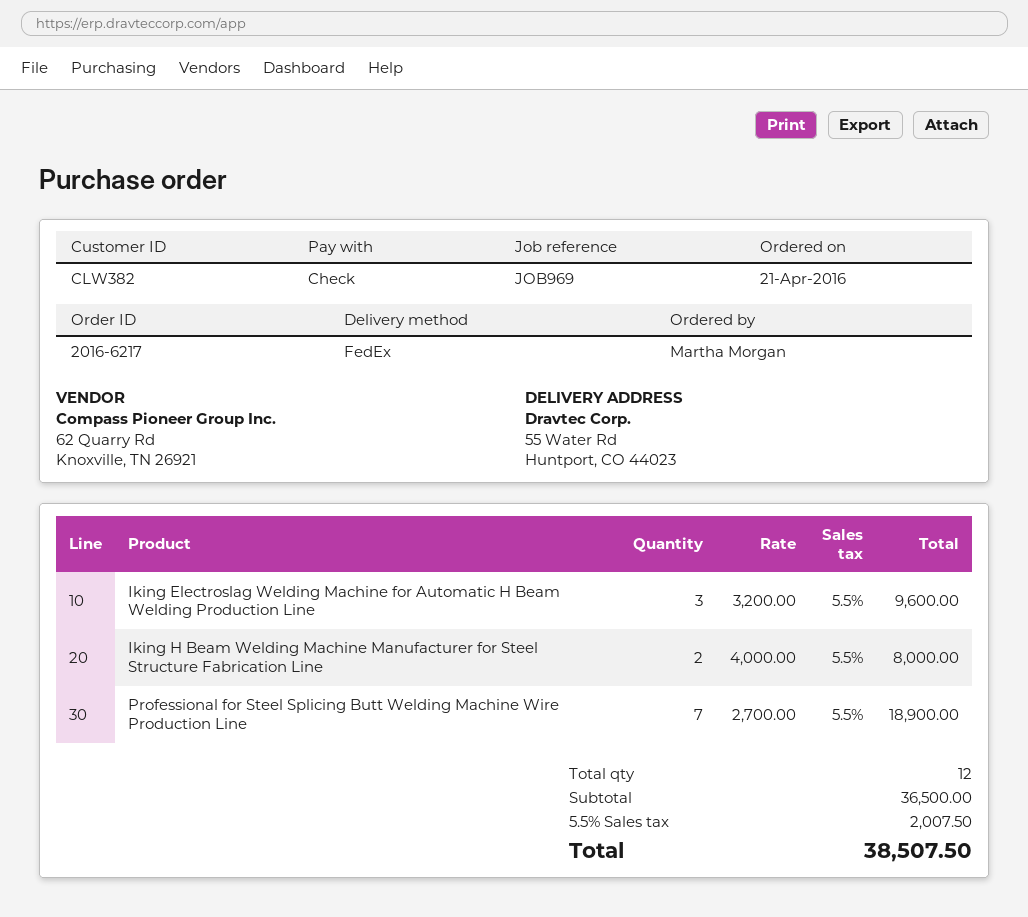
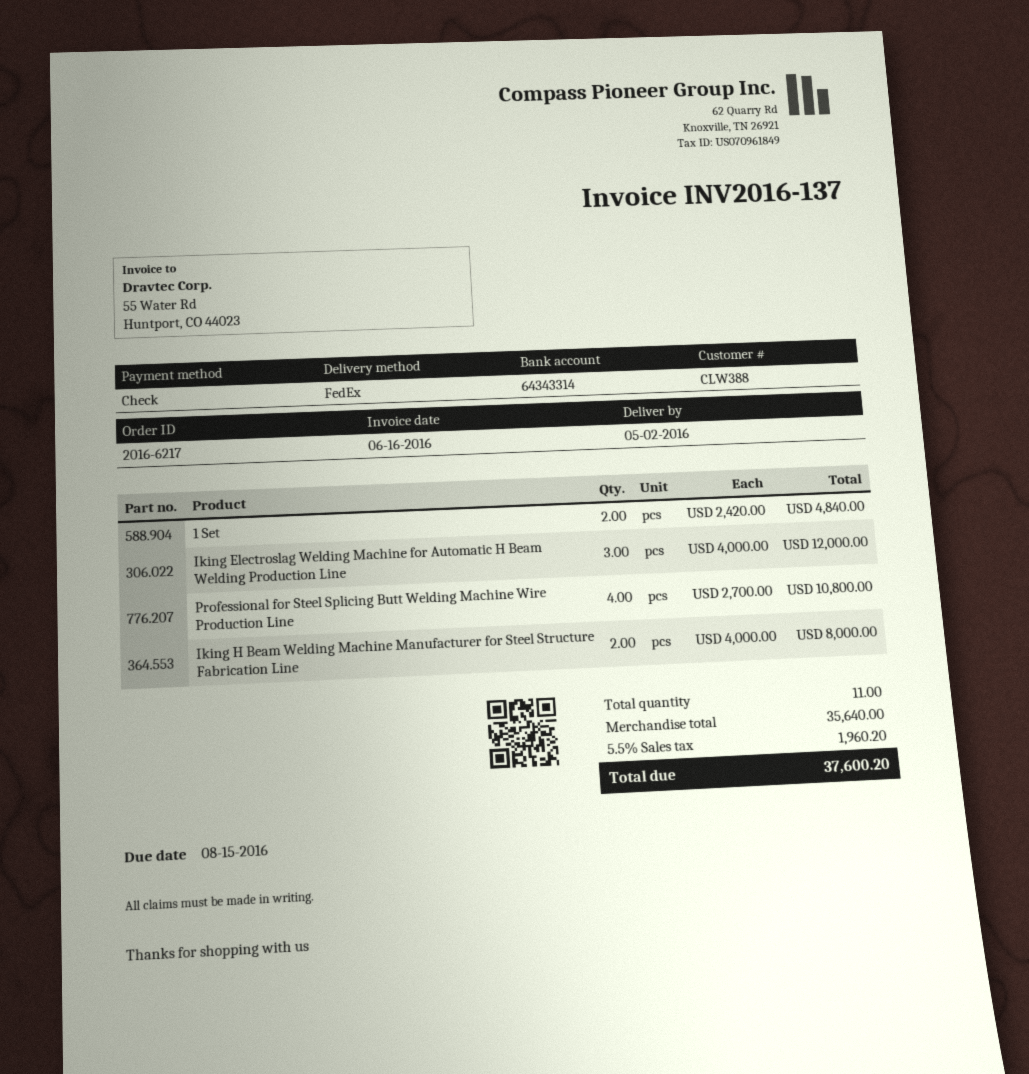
customer number: CLW382 -> CLW388
Iking Electroslag Welding Machine for Automatic H Beam Welding Production Line: 3 x 3200.00 = 9600.00 -> 3 x 4000.00 = 12000.00
Professional for Steel Splicing Butt Welding Machine Wire Production Line: 7 x 2700.00 = 18900.00 -> 4 x 2700.00 = 10800.00
1 Set: none -> 2 x 2420.00 = 4840.00
total quantity: 12 -> 11
subtotal: 36500.00 -> 35640.00
tax: 5.5% = 2007.50 -> 5.5% = 1960.20
total: 38507.50 -> 37600.20

